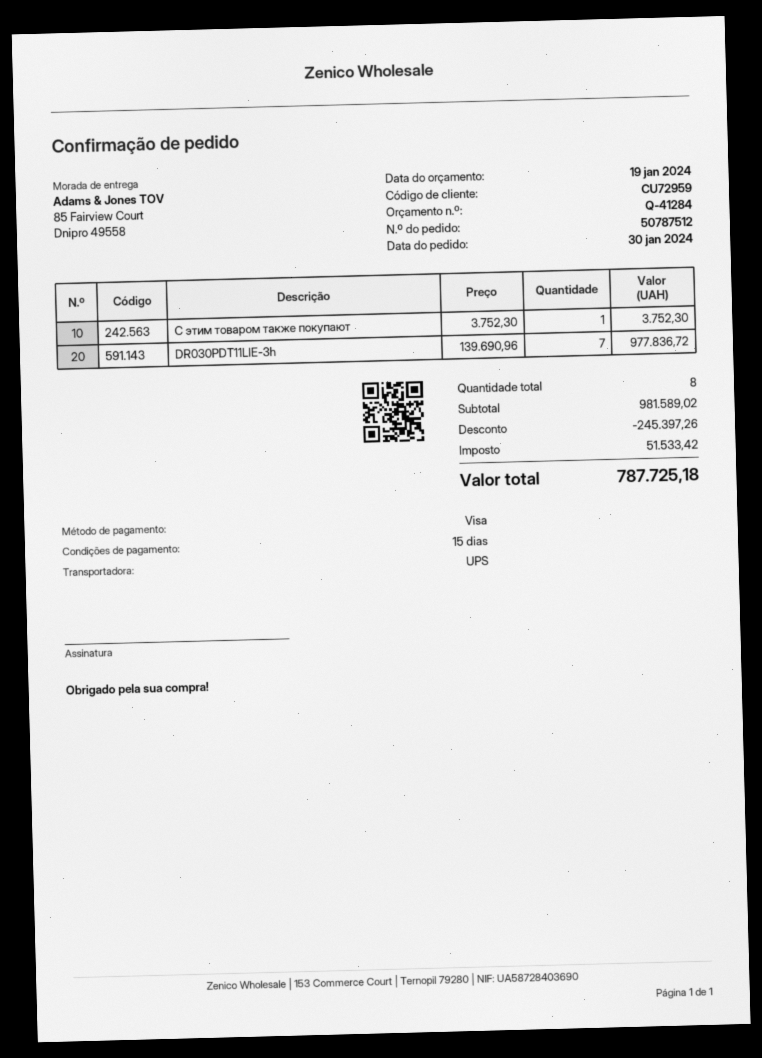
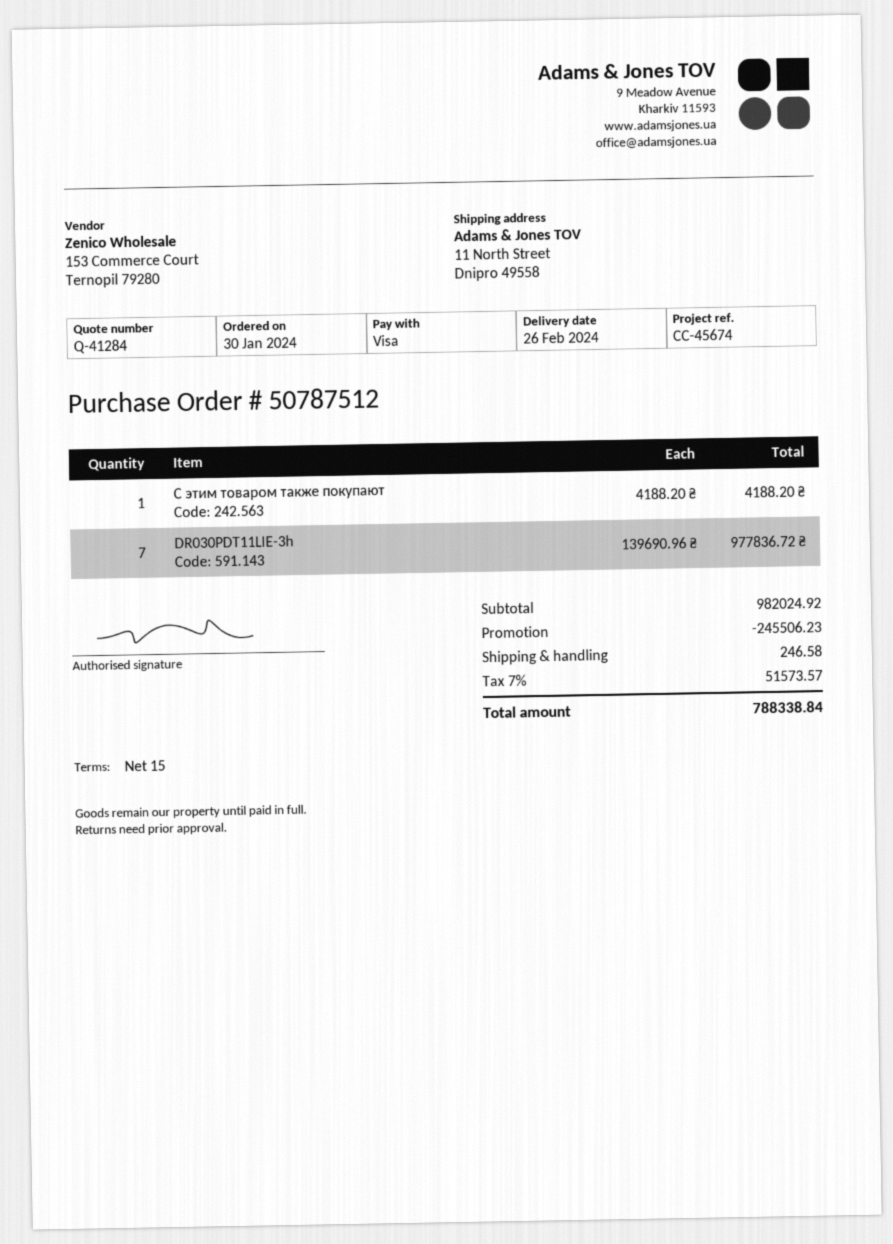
ship to: 85 Fairview Court, Dnipro 49558 -> 11 North Street, Dnipro 49558
С этим товаром также покупают: 1 x 3752.30 = 3752.30 -> 1 x 4188.20 = 4188.20
subtotal: 981589.02 -> 982024.92
discount: 245397.26 -> 245506.23
shipping: none -> 246.58
tax: 51533.42 -> 51573.57
total: 787725.18 -> 788338.84

